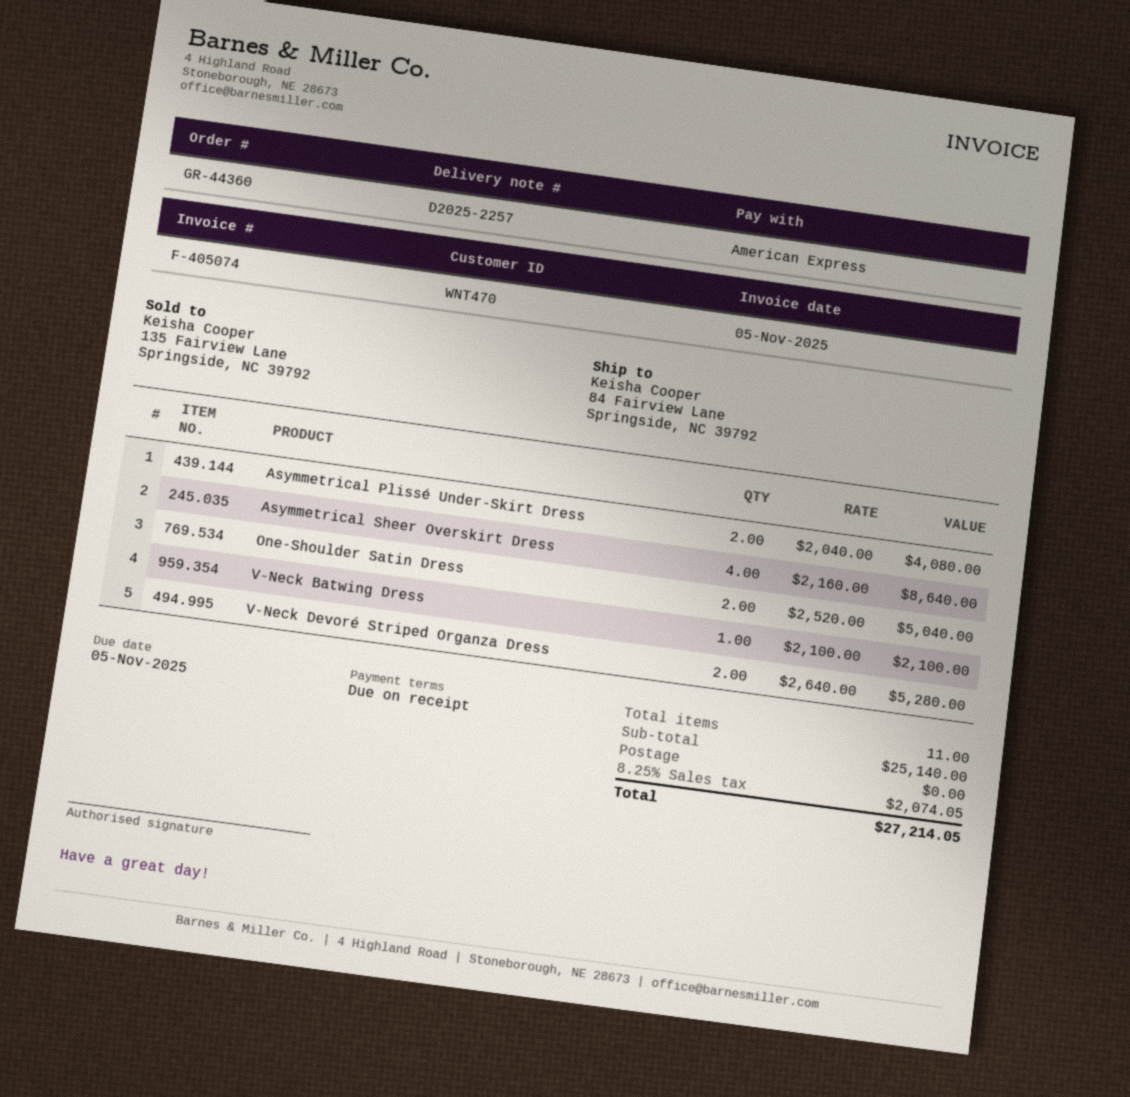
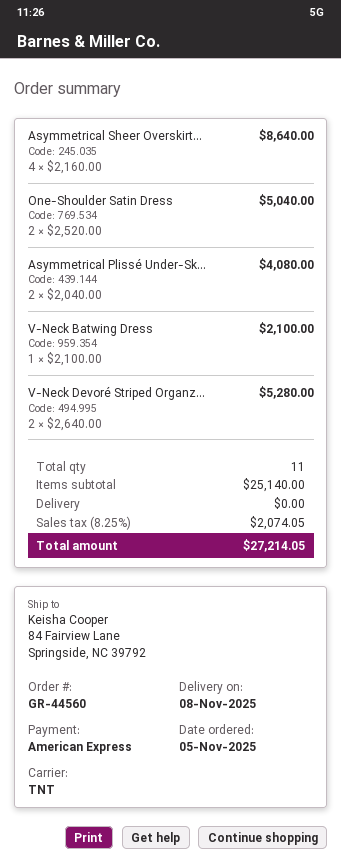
order number: GR-44360 -> GR-44560

